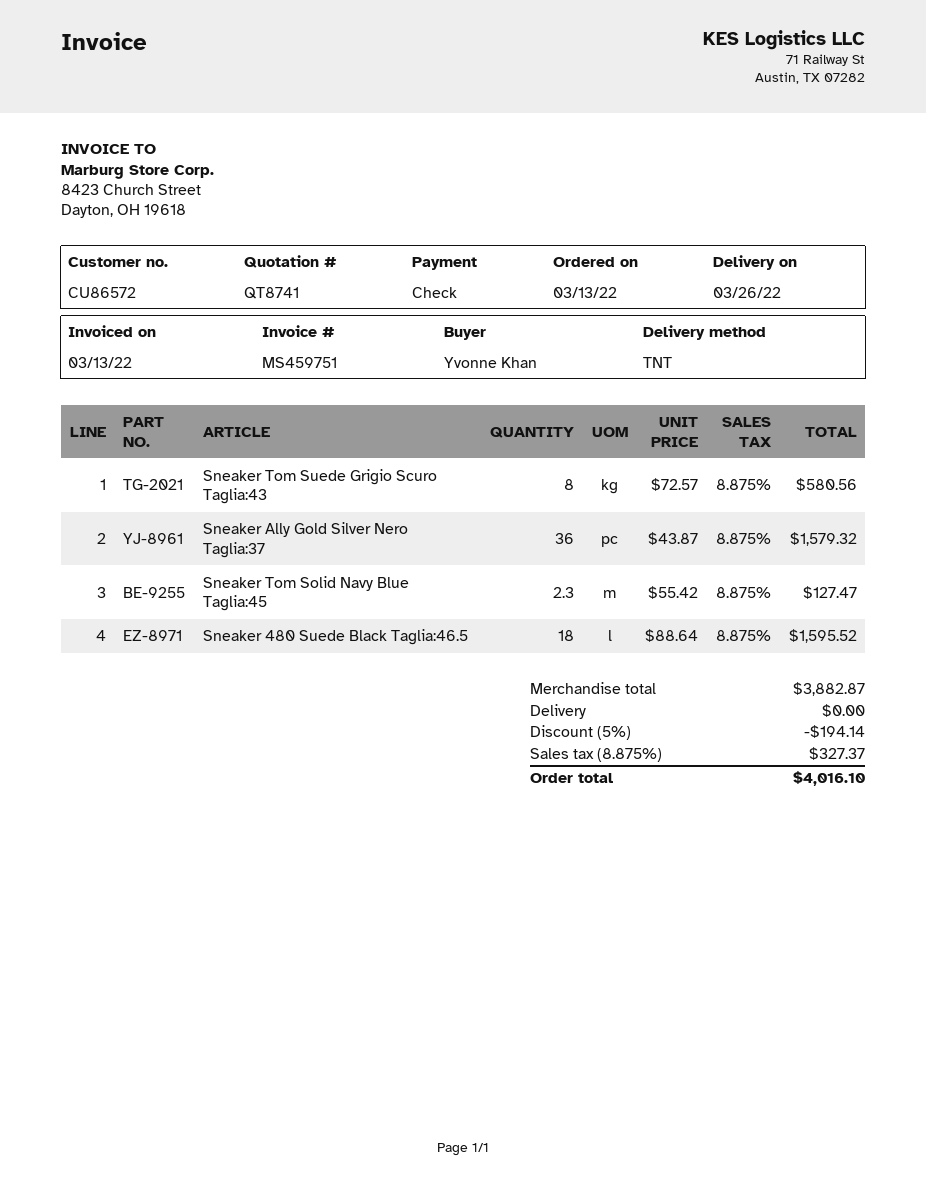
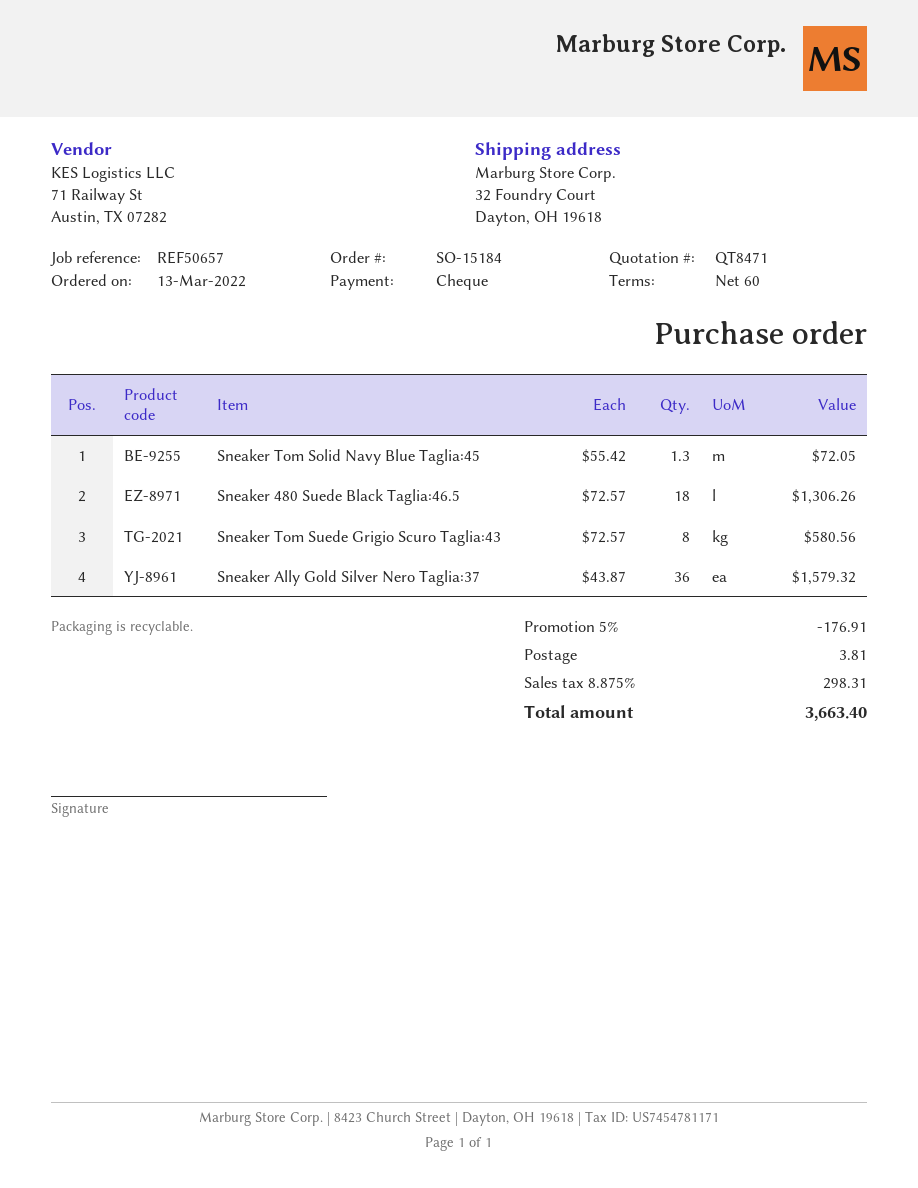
quote number: QT8741 -> QT8471
Sneaker Tom Solid Navy Blue Taglia:45: 2.3 x 55.42 = 127.47 -> 1.3 x 55.42 = 72.05
Sneaker 480 Suede Black Taglia:46.5: 18 x 88.64 = 1595.52 -> 18 x 72.57 = 1306.26
discount: 5% = 194.14 -> 5% = 176.91
shipping: 0.00 -> 3.81
tax: 8.875% = 327.37 -> 8.875% = 298.31
total: 4016.10 -> 3663.40

